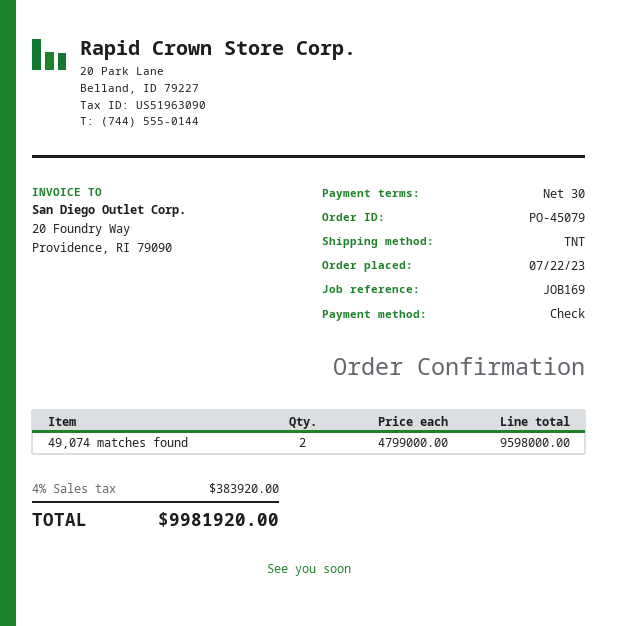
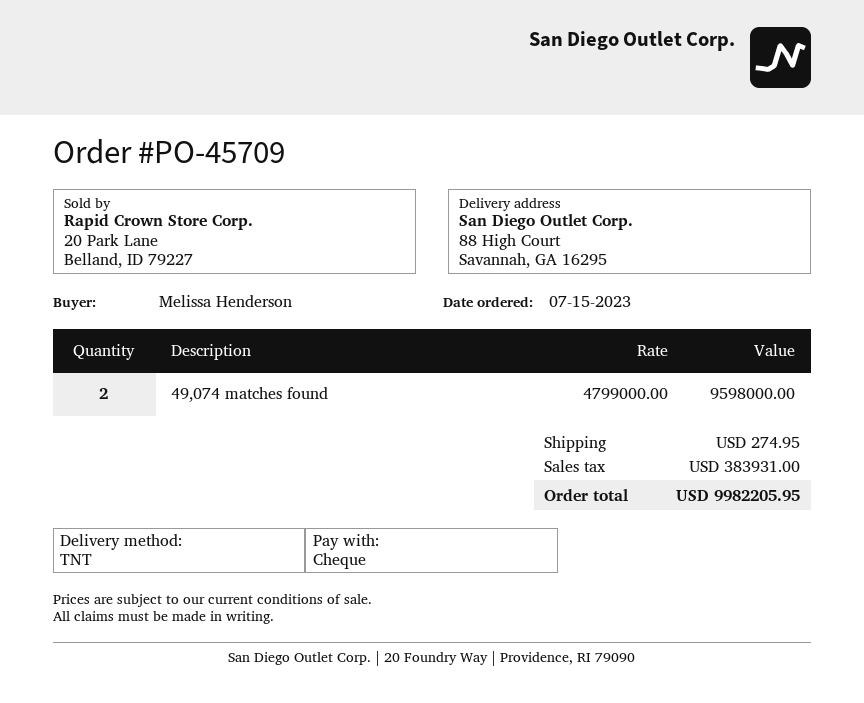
order number: PO-45079 -> PO-45709
order date: 2023-07-22 -> 2023-07-15
shipping: none -> 274.95
tax: 383920.00 -> 383931.00
total: 9981920.00 -> 9982205.95

